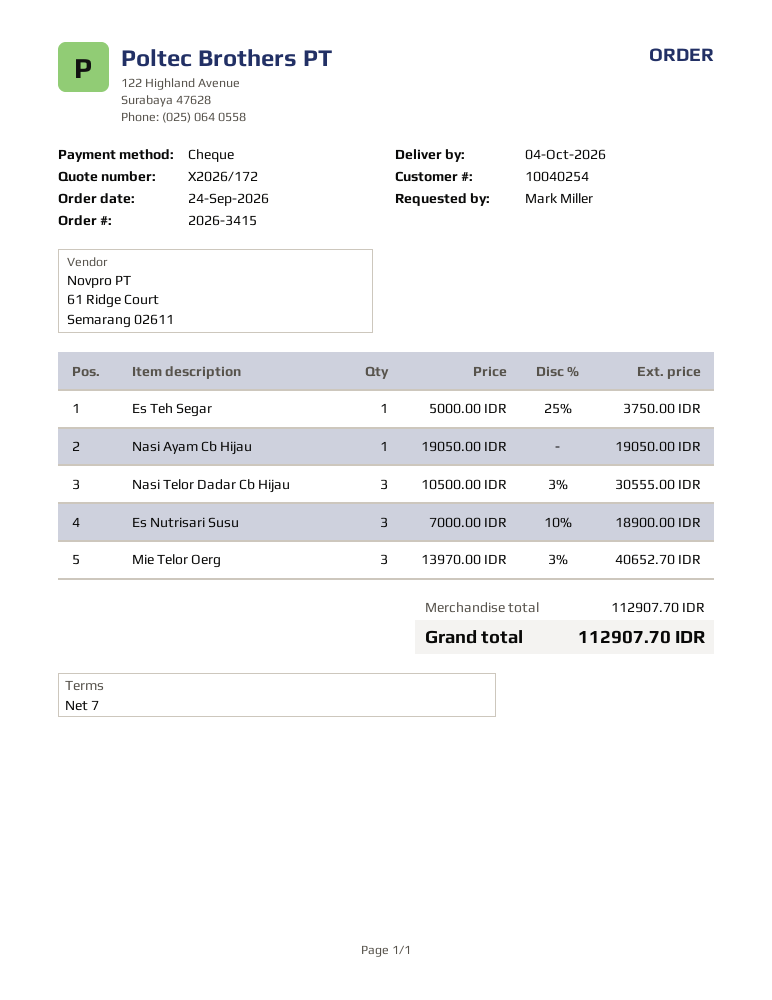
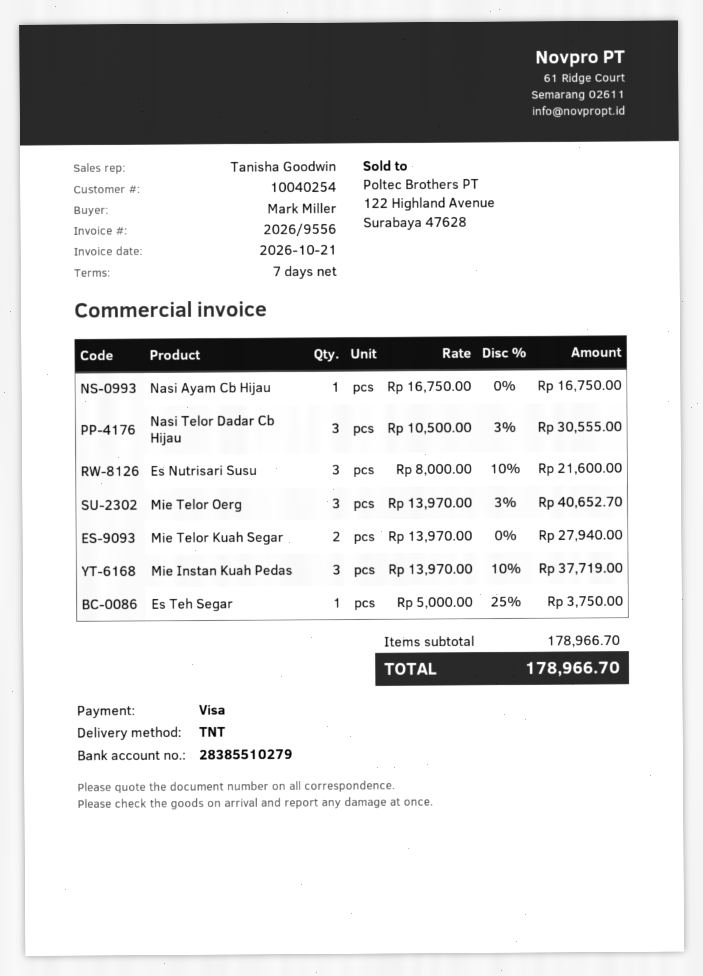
payment method: cheque -> Visa
Nasi Ayam Cb Hijau: 1 x 19050.00 = 19050.00 -> 1 x 16750.00 = 16750.00
Es Nutrisari Susu: 3 x 7000.00 - 10% = 18900.00 -> 3 x 8000.00 - 10% = 21600.00
Mie Telor Kuah Segar: none -> 2 x 13970.00 = 27940.00
Mie Instan Kuah Pedas: none -> 3 x 13970.00 - 10% = 37719.00
subtotal: 112907.70 -> 178966.70
total: 112907.70 -> 178966.70

